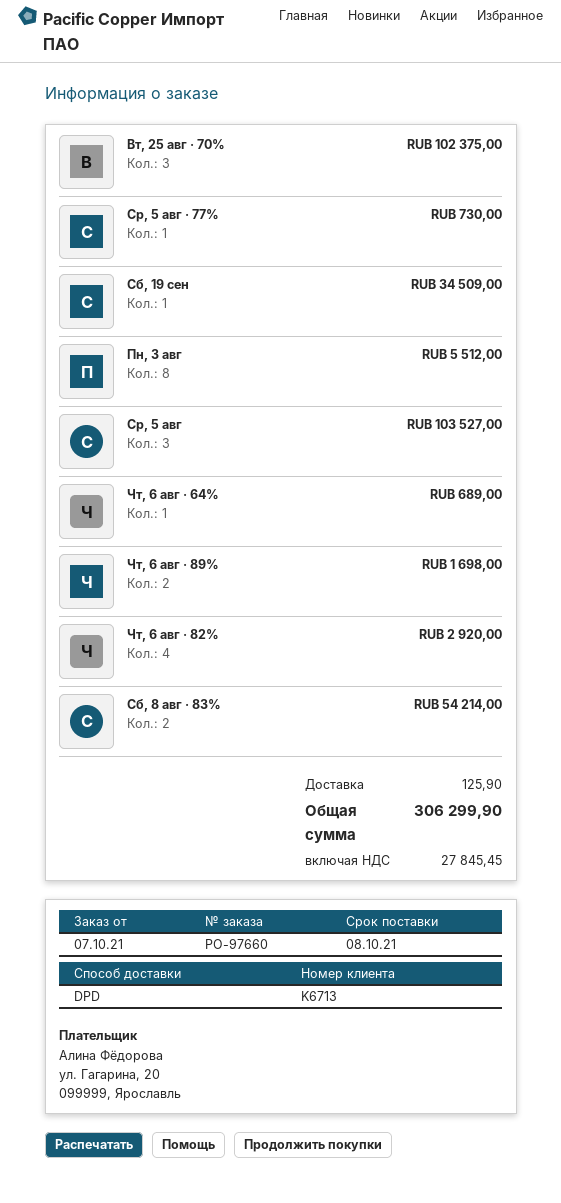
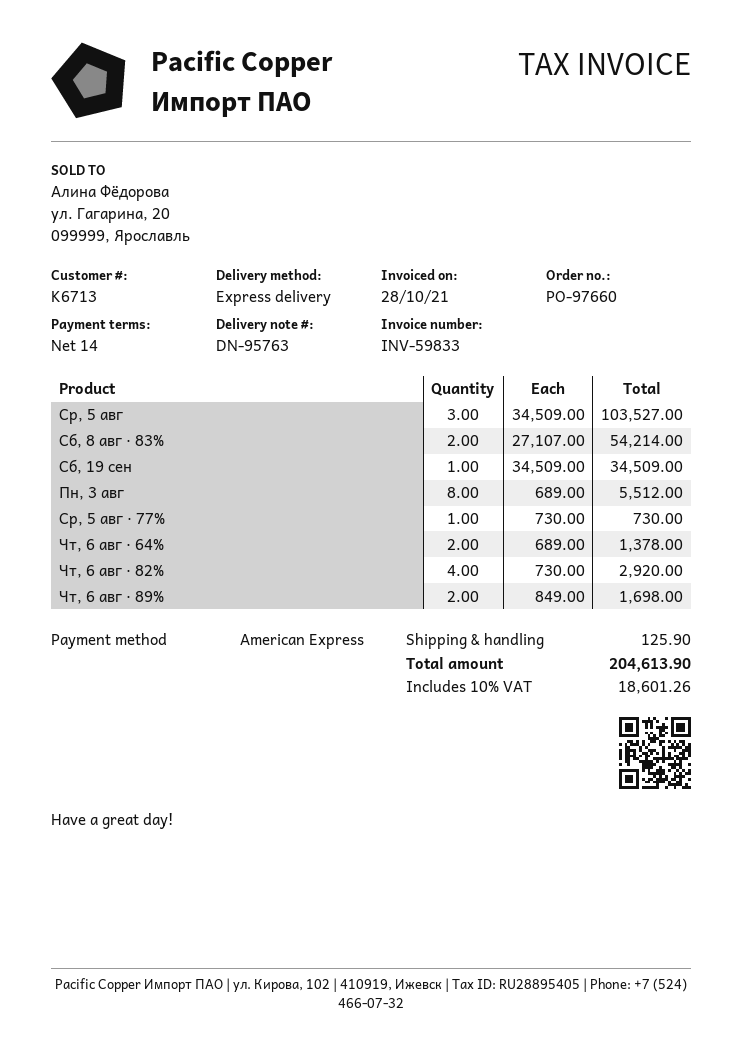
shipping method: DPD -> express
Вт, 25 авг · 70%: 3 for 102375.00 -> none
Чт, 6 авг · 64%: 1 for 689.00 -> 2 for 1378.00
tax: 27845.45 -> 18601.26
total: 306299.90 -> 204613.90

